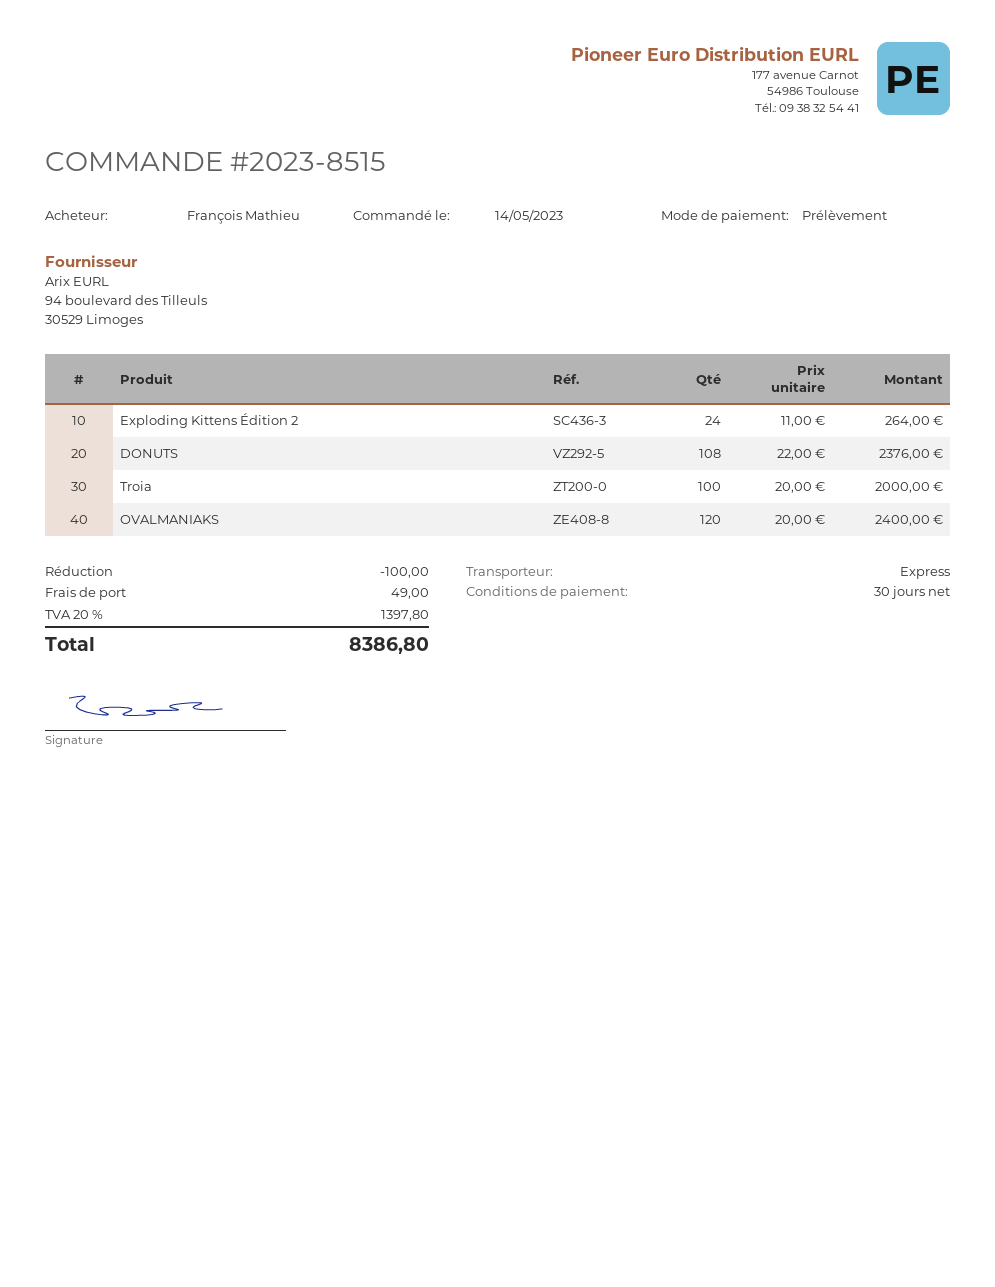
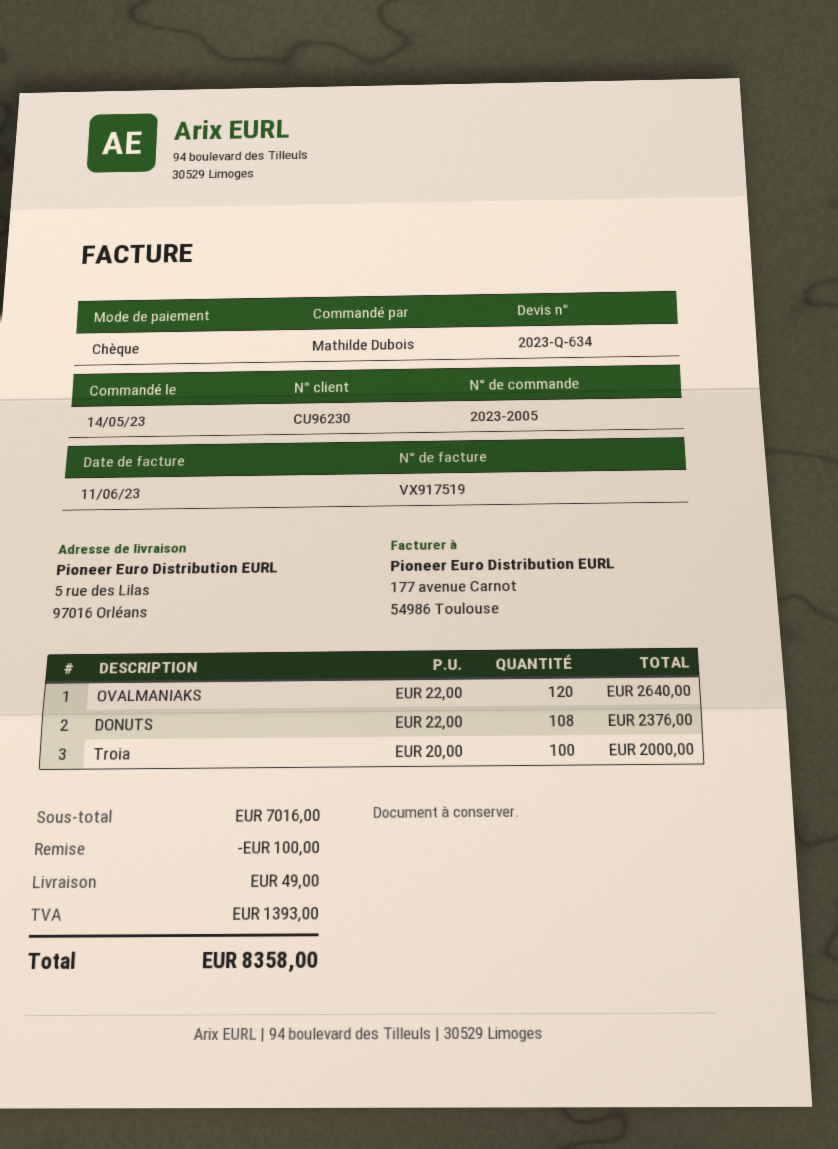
order number: 2023-8515 -> 2023-2005
ordered by: François Mathieu -> Mathilde Dubois
payment method: direct debit -> cheque
Exploding Kittens Édition 2: 24 x 11.00 = 264.00 -> none
OVALMANIAKS: 120 x 20.00 = 2400.00 -> 120 x 22.00 = 2640.00
tax: 1397.80 -> 1393.00
total: 8386.80 -> 8358.00

